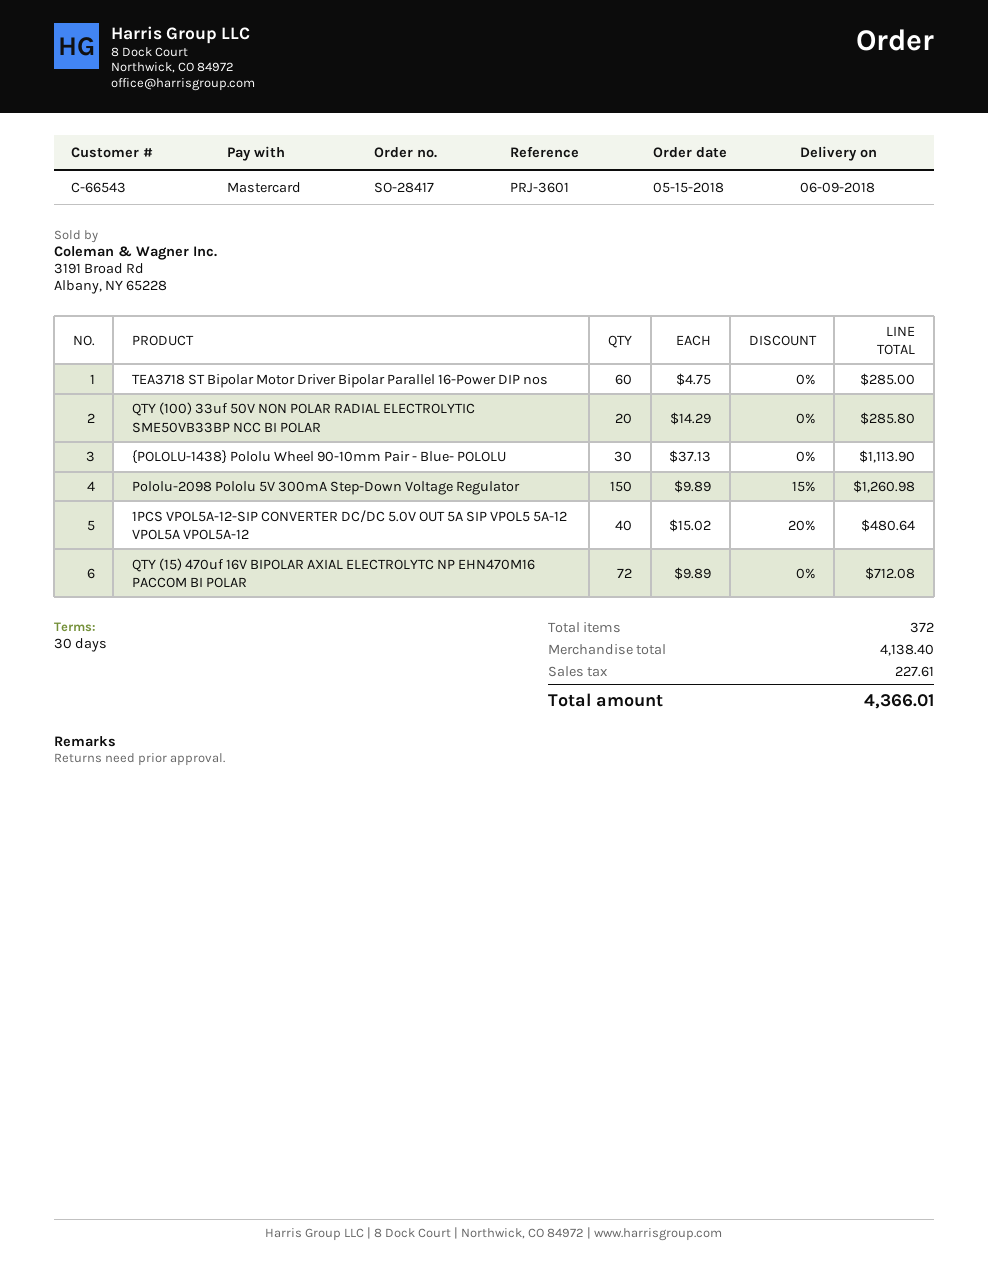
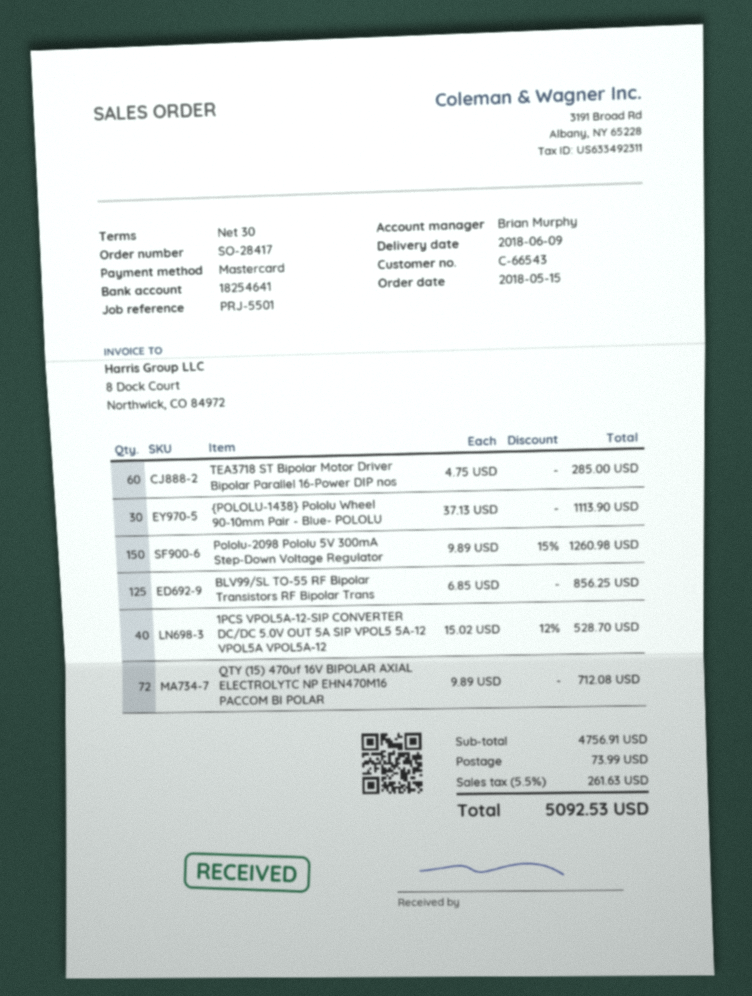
reference: PRJ-3601 -> PRJ-5501
QTY (100) 33uf 50V NON POLAR RADIAL ELECTROLYTIC SME50VB33BP NCC BI POLAR: 20 x 14.29 = 285.80 -> none
1PCS VPOL5A-12-SIP CONVERTER DC/DC 5.0V OUT 5A SIP VPOL5 5A-12 VPOL5A VPOL5A-12: 40 x 15.02 - 20% = 480.64 -> 40 x 15.02 - 12% = 528.70
BLV99/SL TO-55 RF Bipolar Transistors RF Bipolar Trans: none -> 125 x 6.85 = 856.25
subtotal: 4138.40 -> 4756.91
shipping: none -> 73.99
tax: 227.61 -> 261.63
total: 4366.01 -> 5092.53

